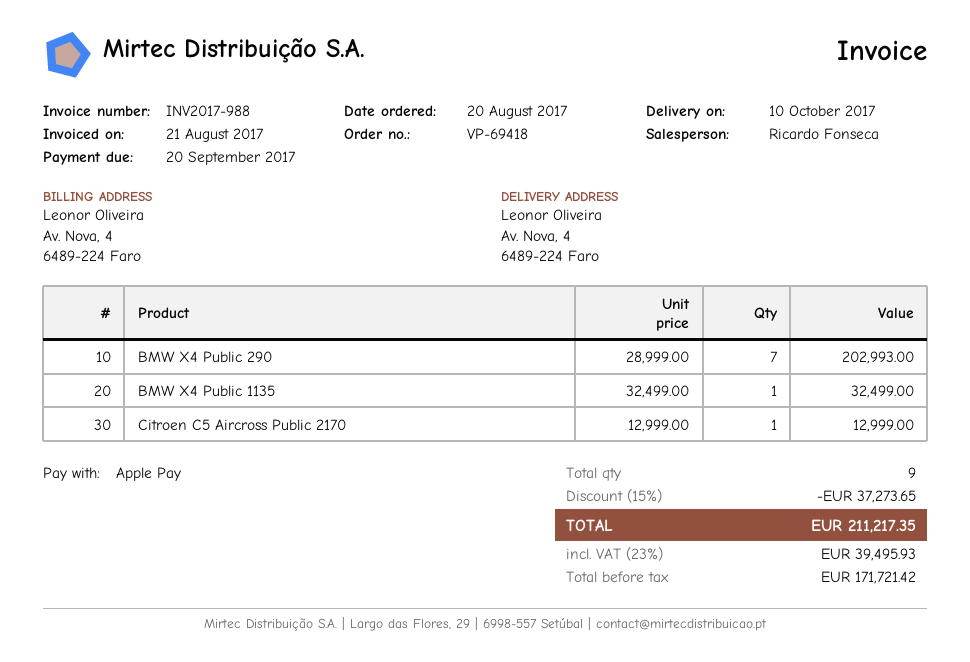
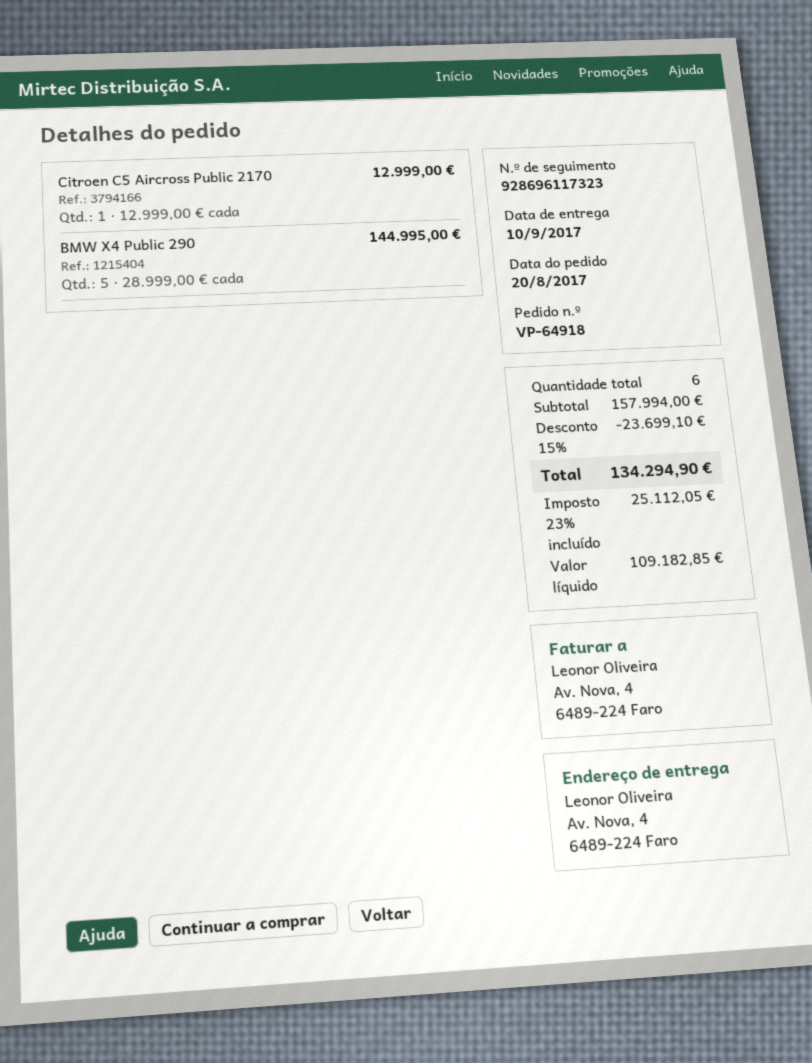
order number: VP-69418 -> VP-64918
delivery date: 2017-10-10 -> 2017-09-10
BMW X4 Public 290: 7 x 28999.00 = 202993.00 -> 5 x 28999.00 = 144995.00
BMW X4 Public 1135: 1 x 32499.00 = 32499.00 -> none
total quantity: 9 -> 6
discount: 15% = 37273.65 -> 15% = 23699.10
net: 171721.42 -> 109182.85
tax: 23% = 39495.93 -> 23% = 25112.05
total: 211217.35 -> 134294.90

